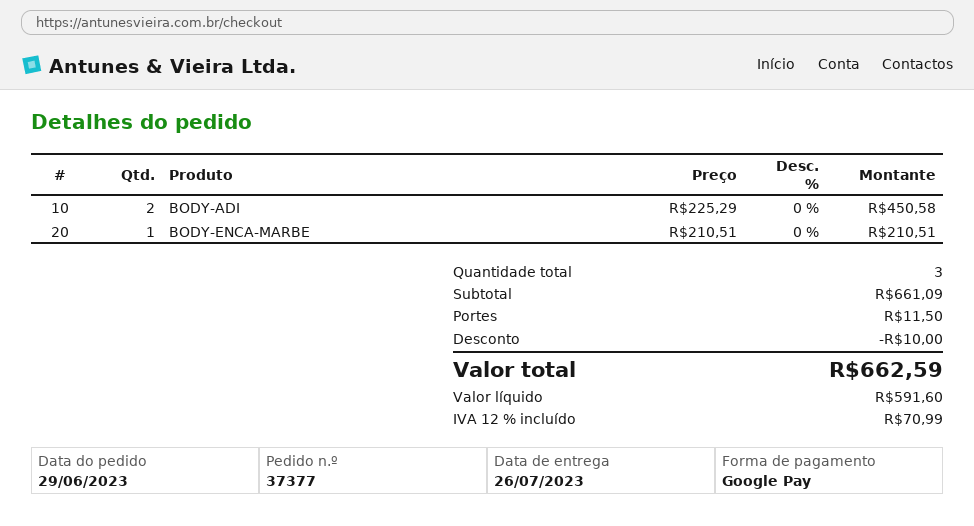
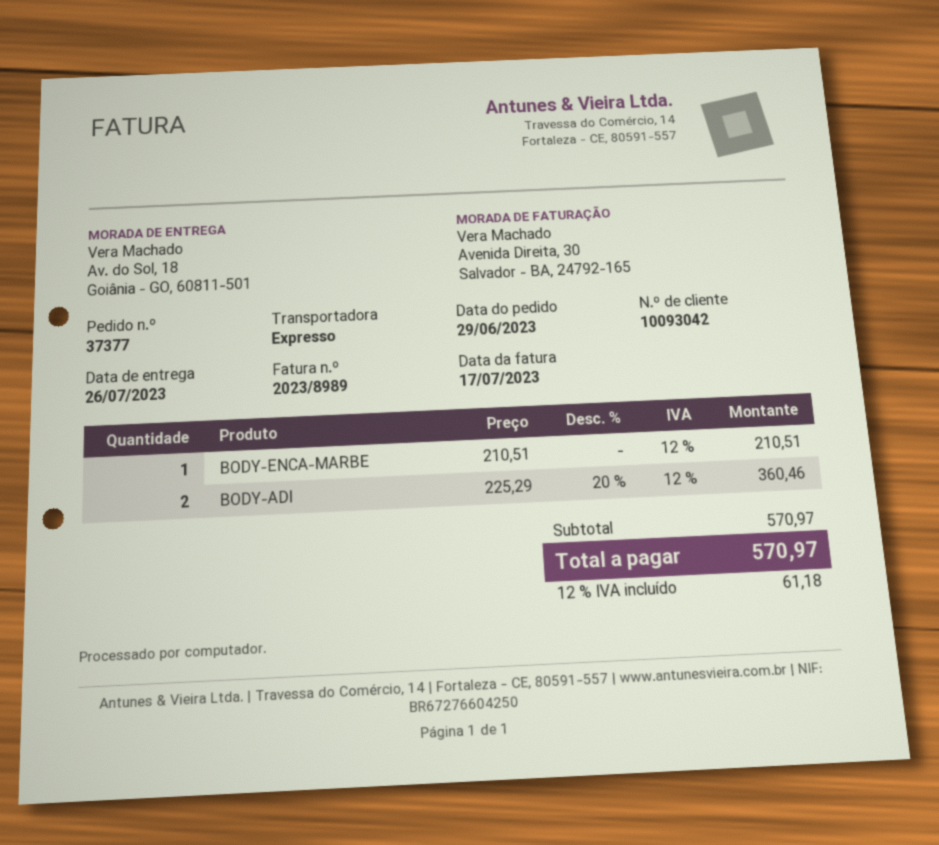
BODY-ADI: 2 x 225.29 = 450.58 -> 2 x 225.29 - 20% = 360.46
subtotal: 661.09 -> 570.97
discount: 10.00 -> none
shipping: 11.50 -> none
tax: 12% = 70.99 -> 12% = 61.18
total: 662.59 -> 570.97

